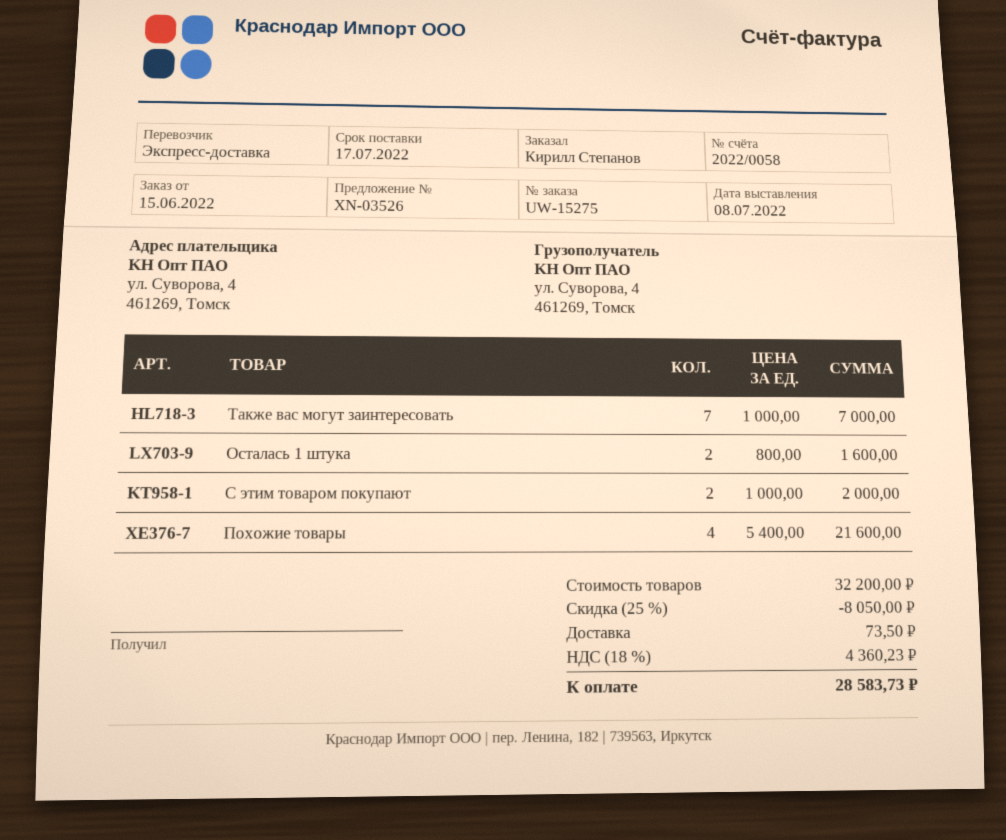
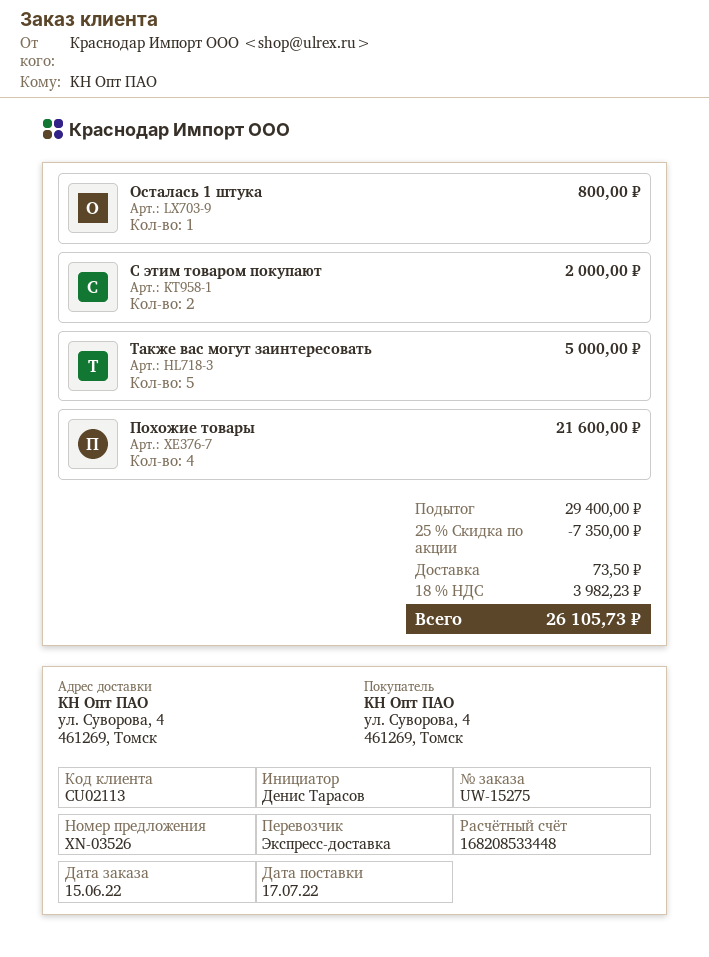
ordered by: Кирилл Степанов -> Денис Тарасов
Также вас могут заинтересовать: 7 for 7000.00 -> 5 for 5000.00
Осталась 1 штука: 2 for 1600.00 -> 1 for 800.00
subtotal: 32200.00 -> 29400.00
discount: 25% = 8050.00 -> 25% = 7350.00
tax: 18% = 4360.23 -> 18% = 3982.23
total: 28583.73 -> 26105.73

